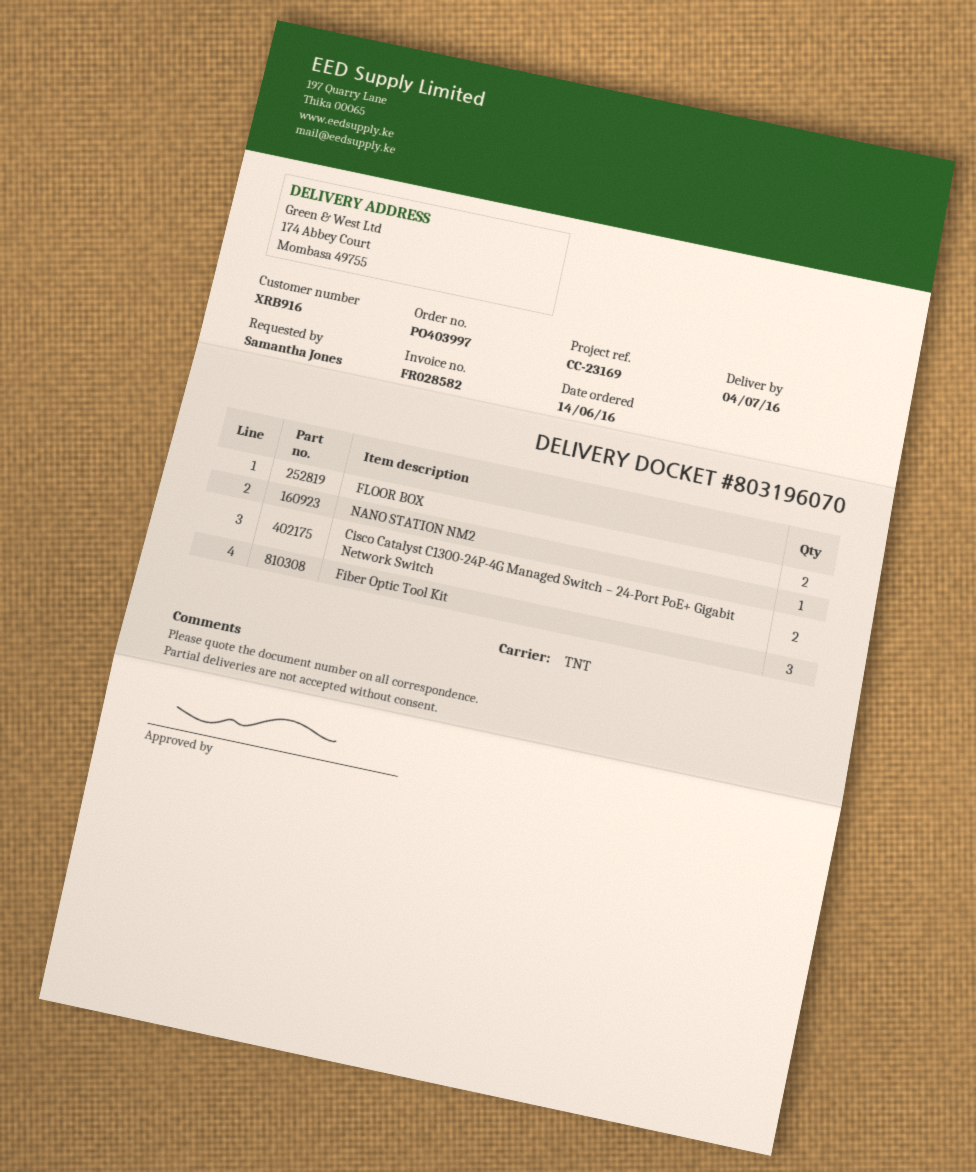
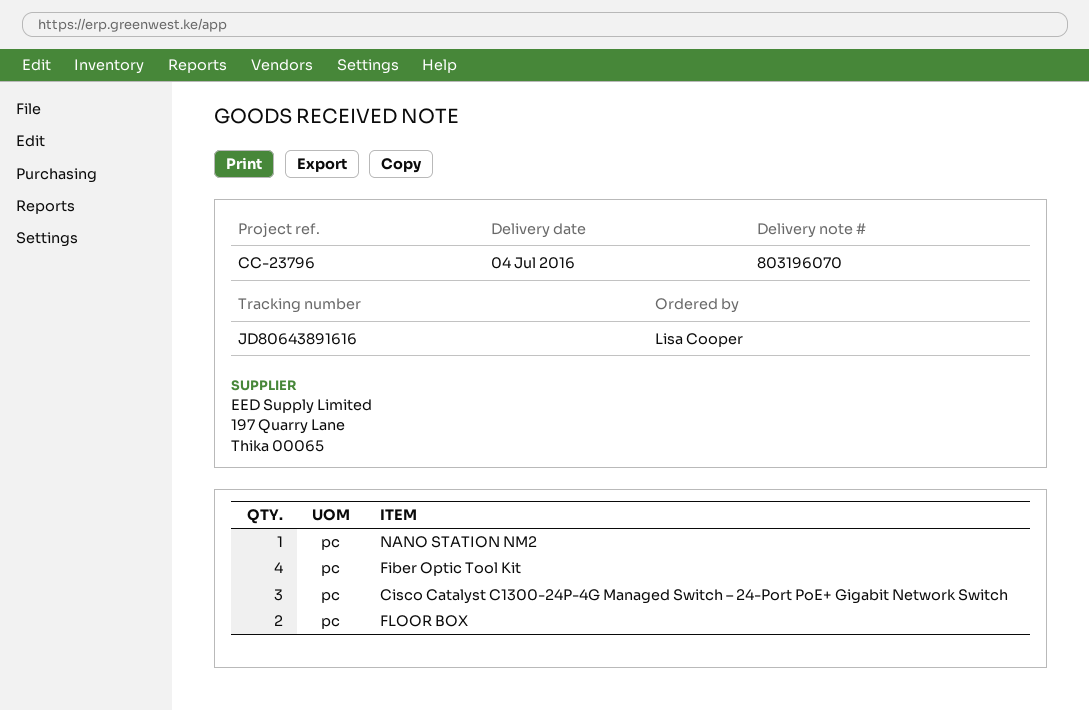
reference: CC-23169 -> CC-23796
ordered by: Samantha Jones -> Lisa Cooper
Cisco Catalyst C1300-24P-4G Managed Switch – 24-Port PoE+ Gigabit Network Switch: 2 -> 3
Fiber Optic Tool Kit: 3 -> 4

